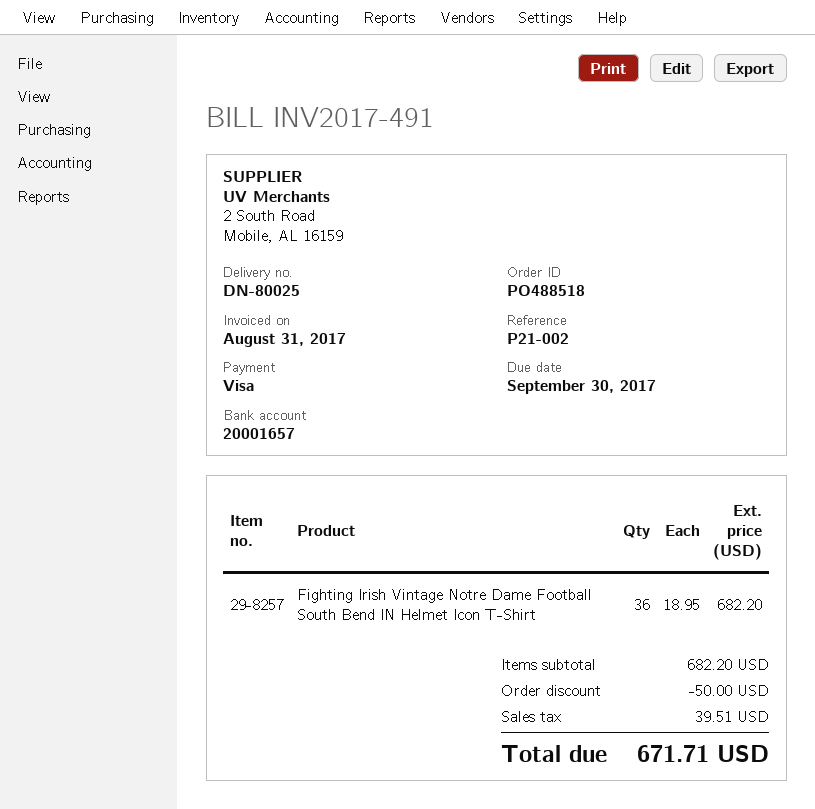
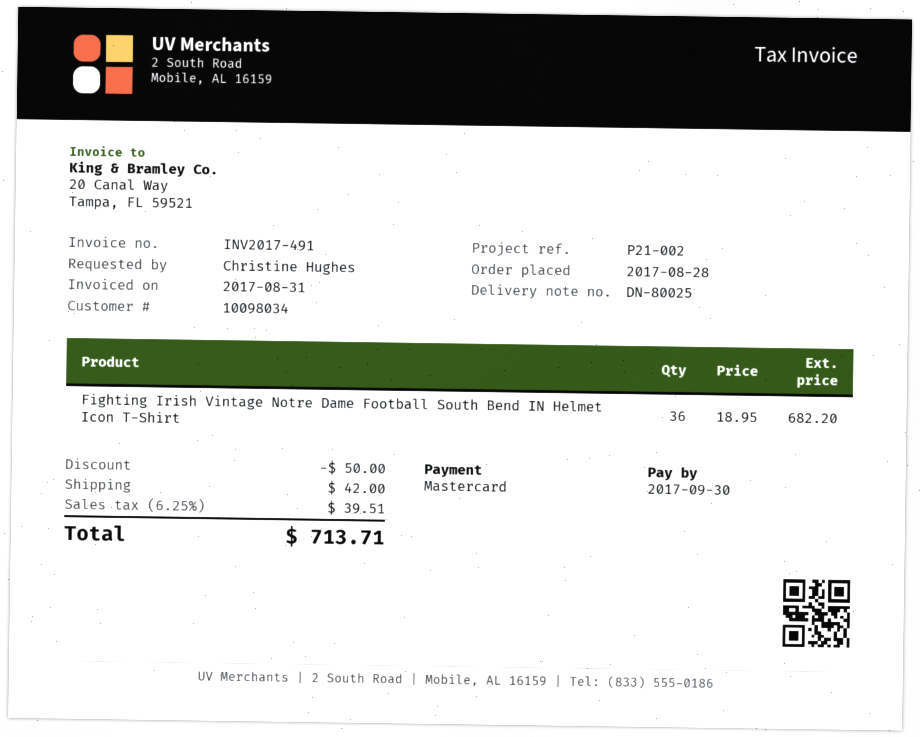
payment method: Visa -> Mastercard
shipping: none -> 42.00
total: 671.71 -> 713.71

